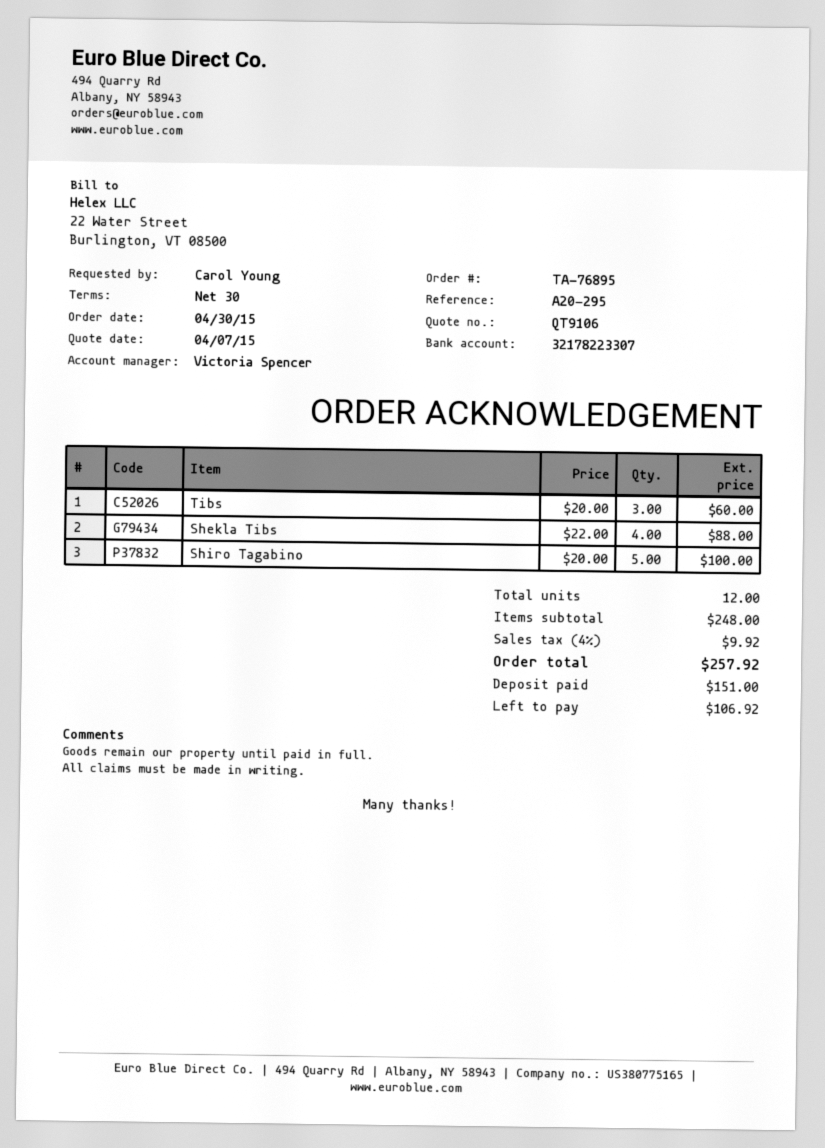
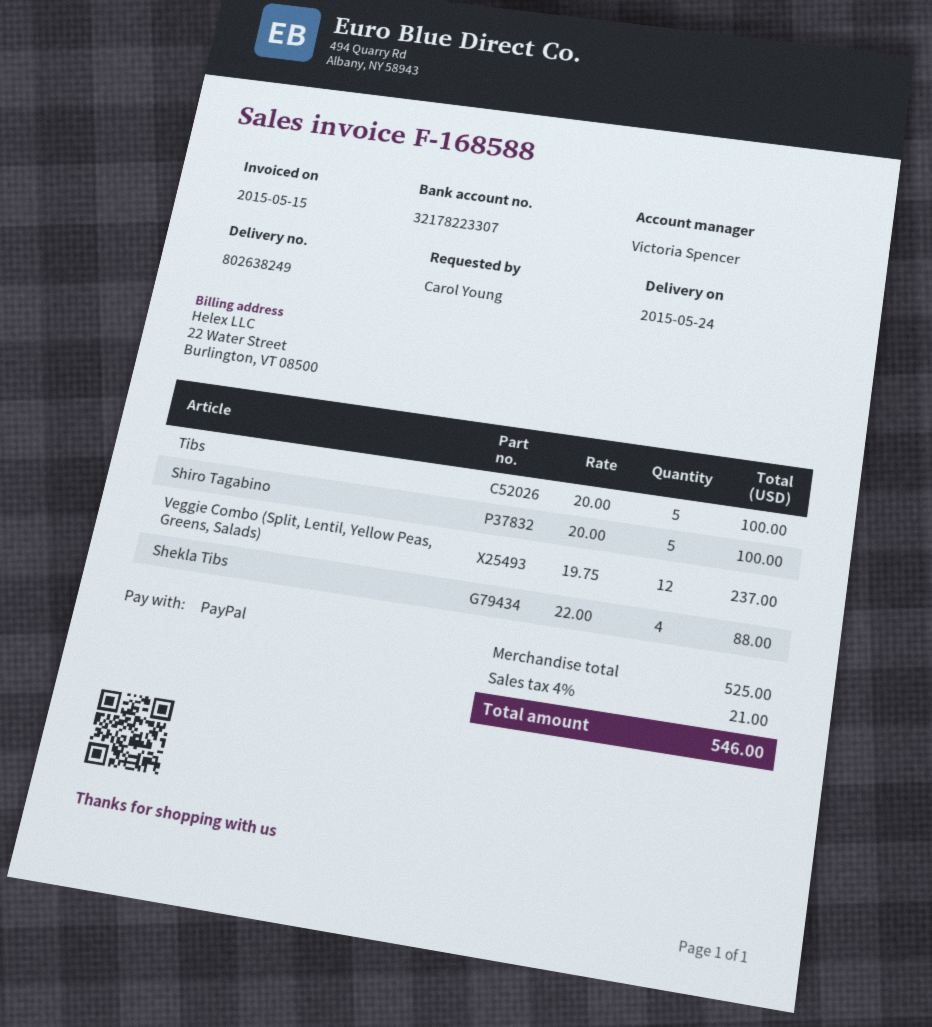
Tibs: 3 x 20.00 = 60.00 -> 5 x 20.00 = 100.00
Veggie Combo (Split, Lentil, Yellow Peas, Greens, Salads): none -> 12 x 19.75 = 237.00
subtotal: 248.00 -> 525.00
tax: 4% = 9.92 -> 4% = 21.00
total: 257.92 -> 546.00

